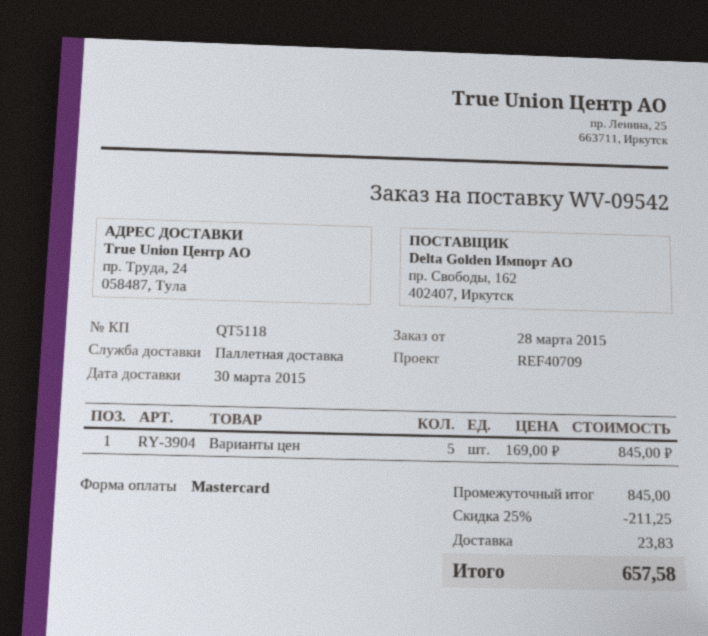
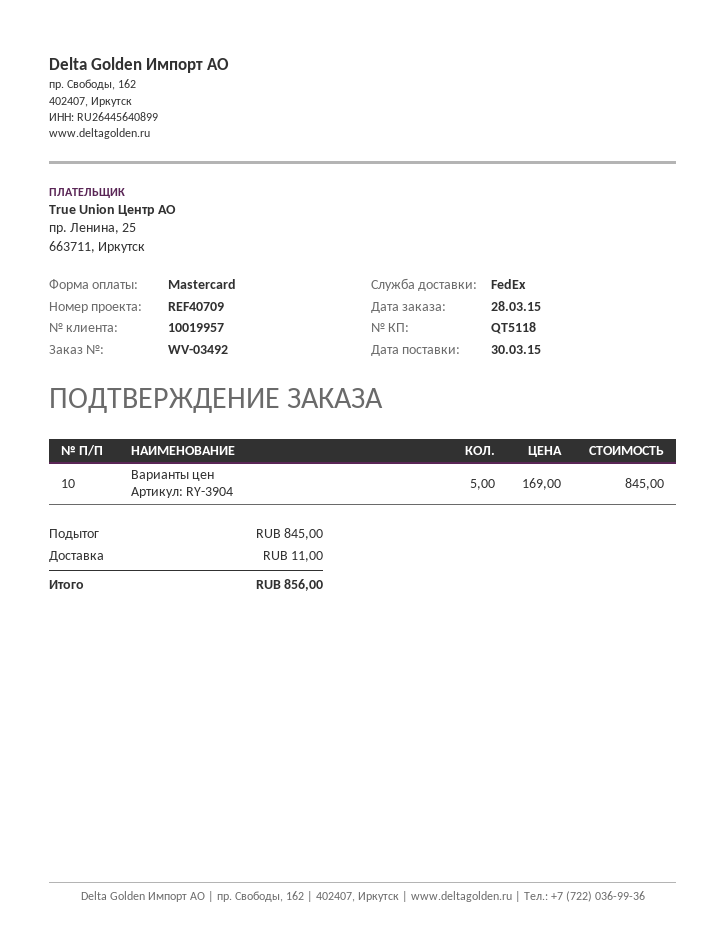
order number: WV-09542 -> WV-03492
shipping method: pallet freight -> FedEx
discount: 25% = 211.25 -> none
shipping: 23.83 -> 11.00
total: 657.58 -> 856.00

